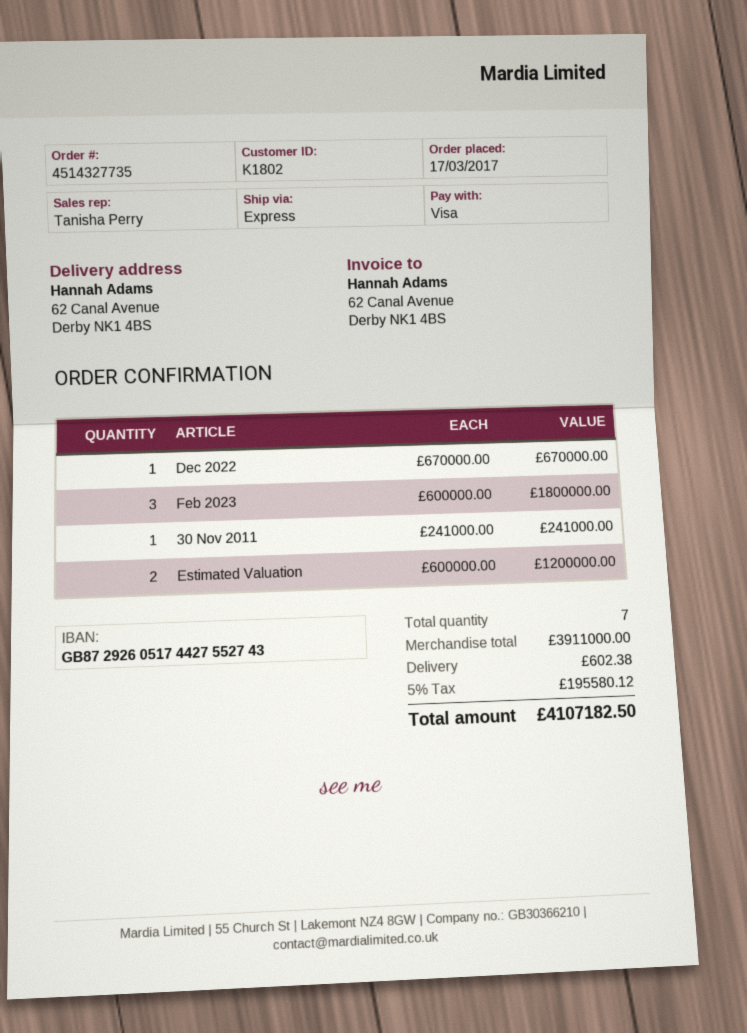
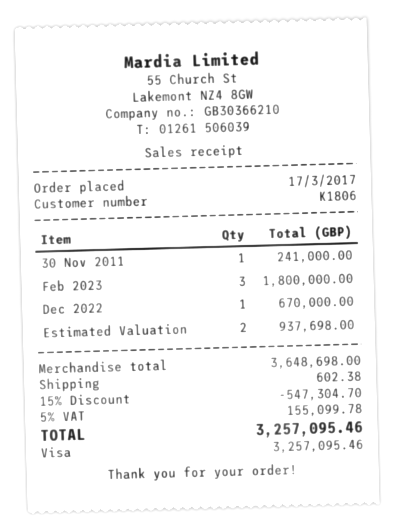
customer number: K1802 -> K1806
Estimated Valuation: 2 for 1200000.00 -> 2 for 937698.00
subtotal: 3911000.00 -> 3648698.00
discount: none -> 15% = 547304.70
tax: 5% = 195580.12 -> 5% = 155099.78
total: 4107182.50 -> 3257095.46

